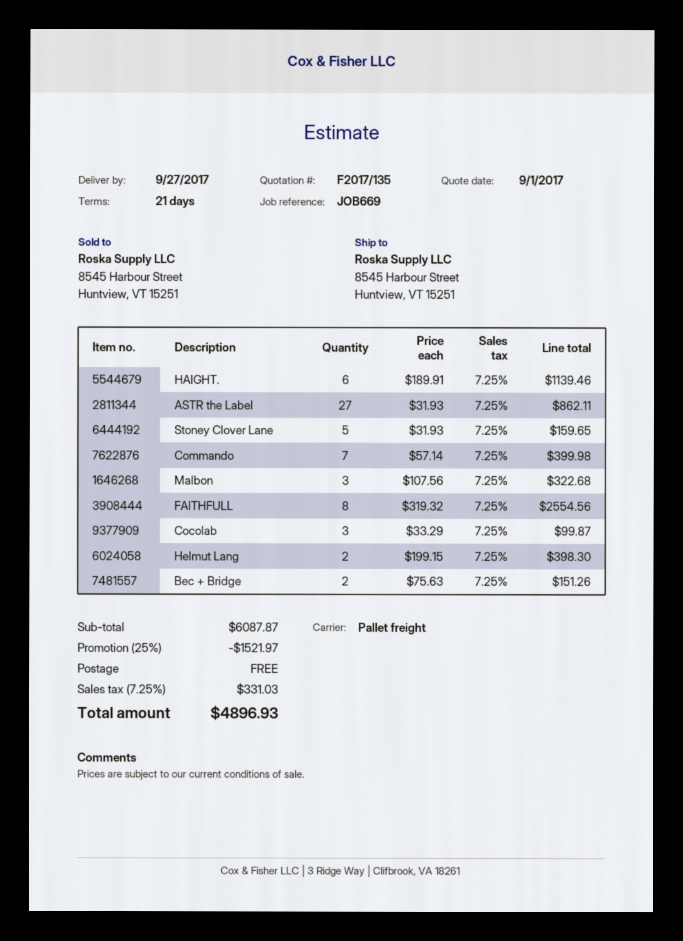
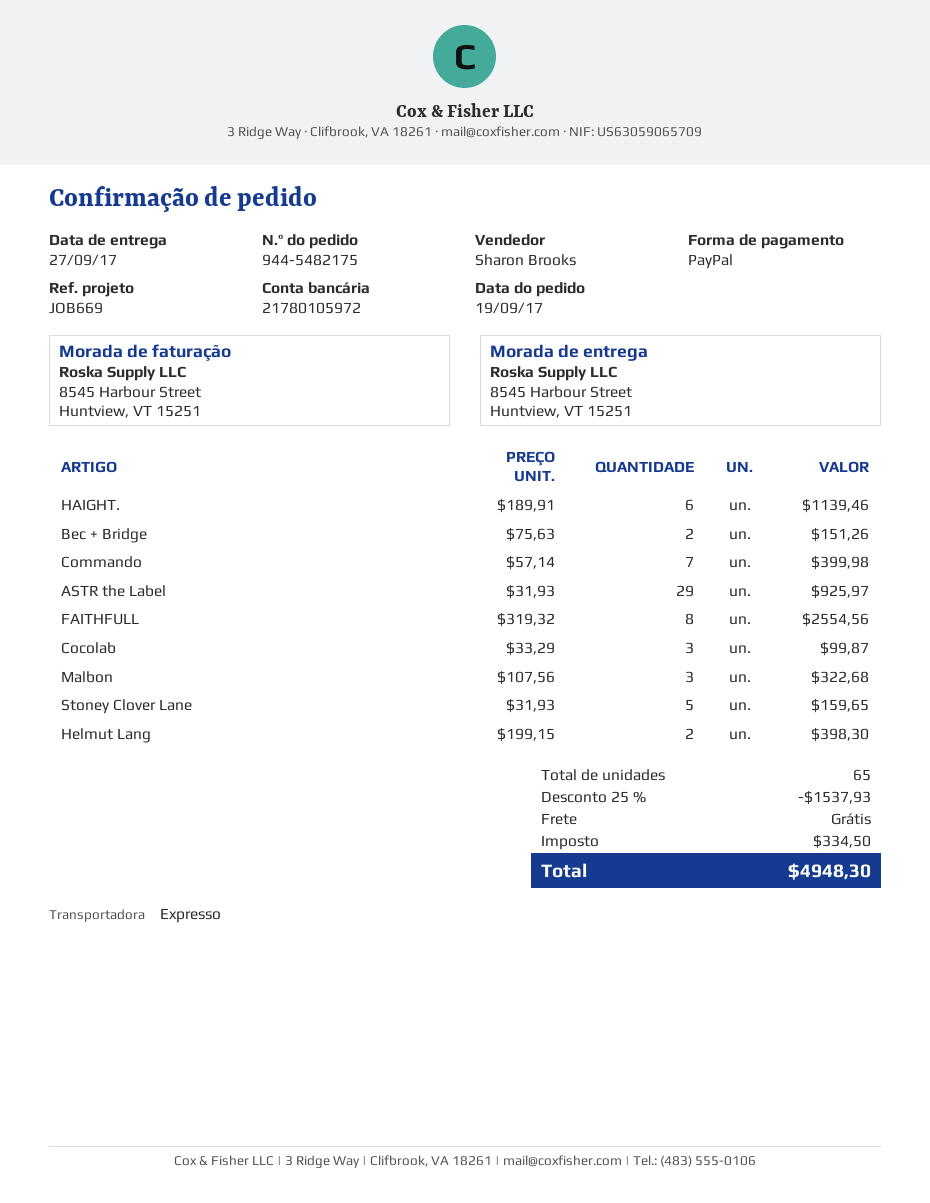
shipping method: pallet freight -> express
ASTR the Label: 27 x 31.93 = 862.11 -> 29 x 31.93 = 925.97
discount: 25% = 1521.97 -> 25% = 1537.93
tax: 331.03 -> 334.50
total: 4896.93 -> 4948.30

